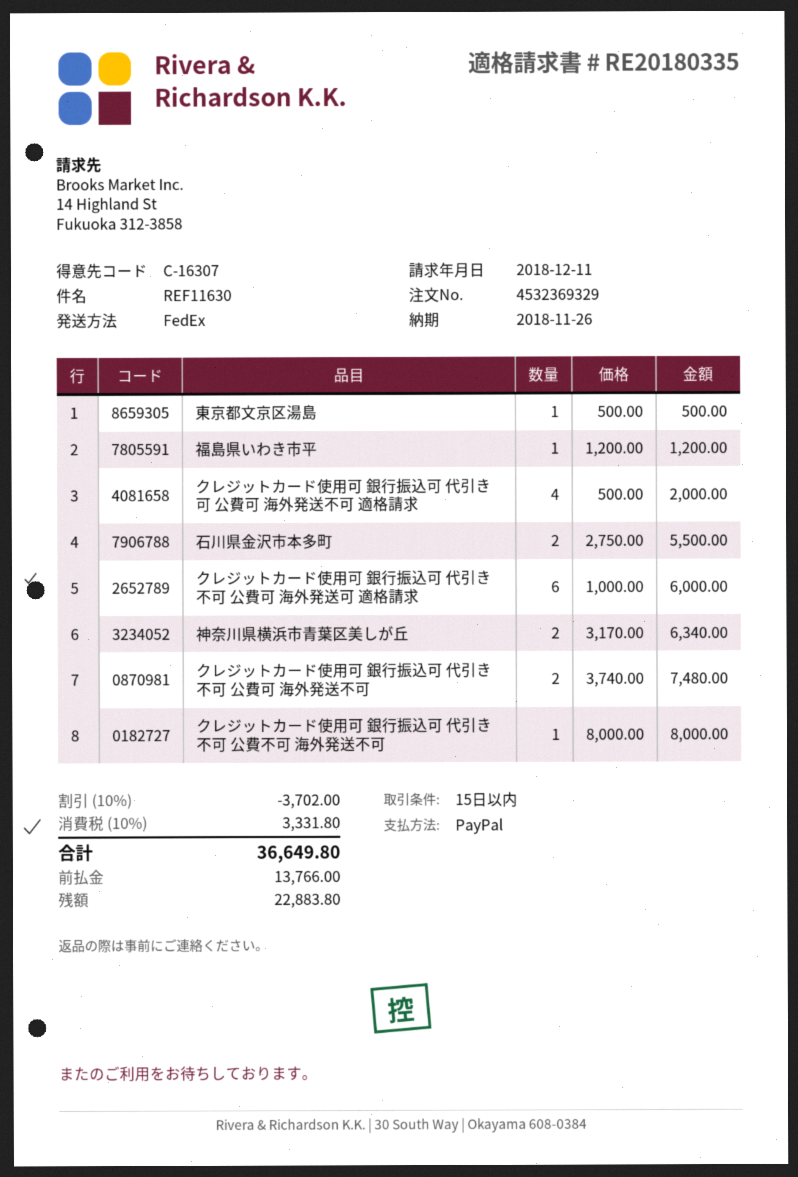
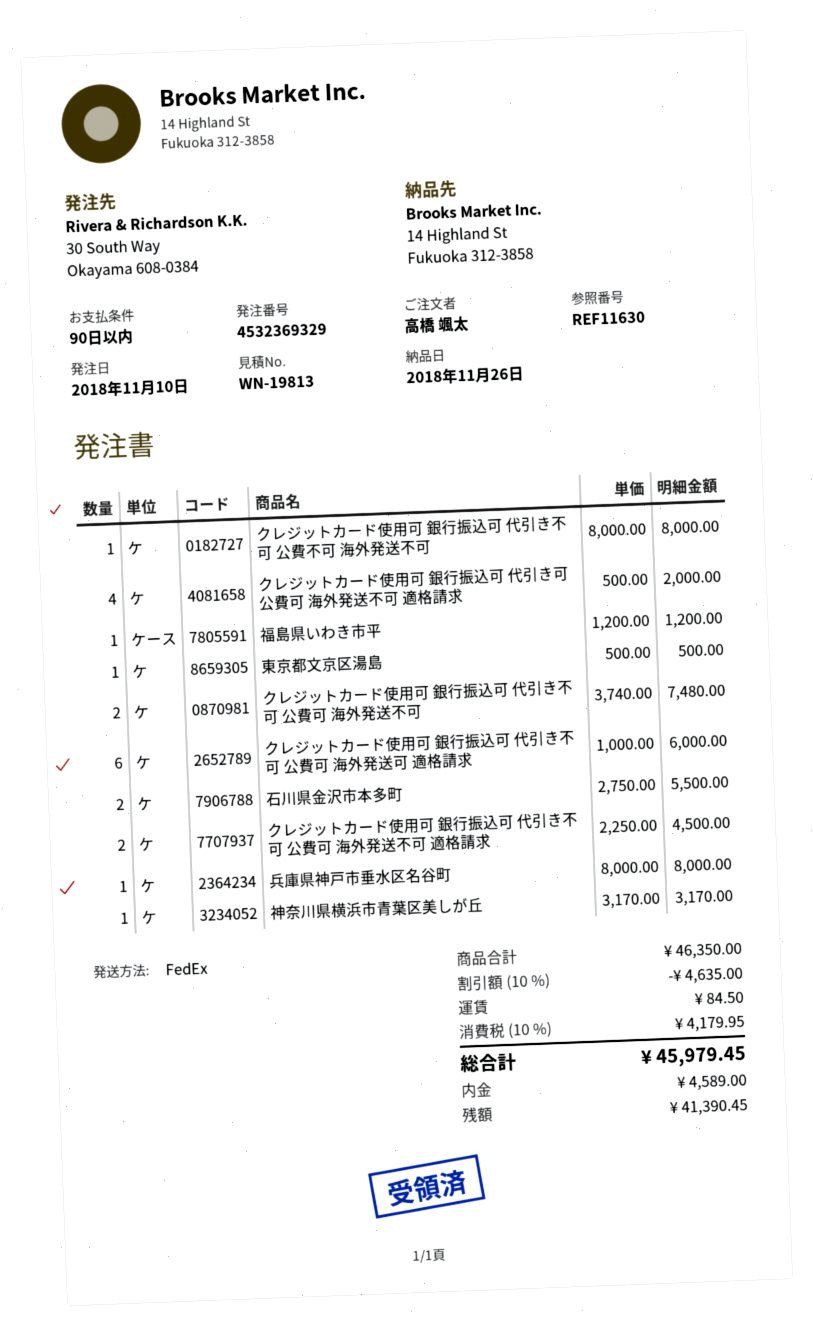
payment terms: 15 days -> 90 days
神奈川県横浜市青葉区美しが丘: 2 x 3170.00 = 6340.00 -> 1 x 3170.00 = 3170.00
クレジットカード使用可 銀行振込可 代引き不可 公費可 海外発送不可 適格請求: none -> 2 x 2250.00 = 4500.00
兵庫県神戸市垂水区名谷町: none -> 1 x 8000.00 = 8000.00
discount: 10% = 3702.00 -> 10% = 4635.00
shipping: none -> 84.50
tax: 10% = 3331.80 -> 10% = 4179.95
total: 36649.80 -> 45979.45
deposit: 13766.00 -> 4589.00
balance: 22883.80 -> 41390.45

